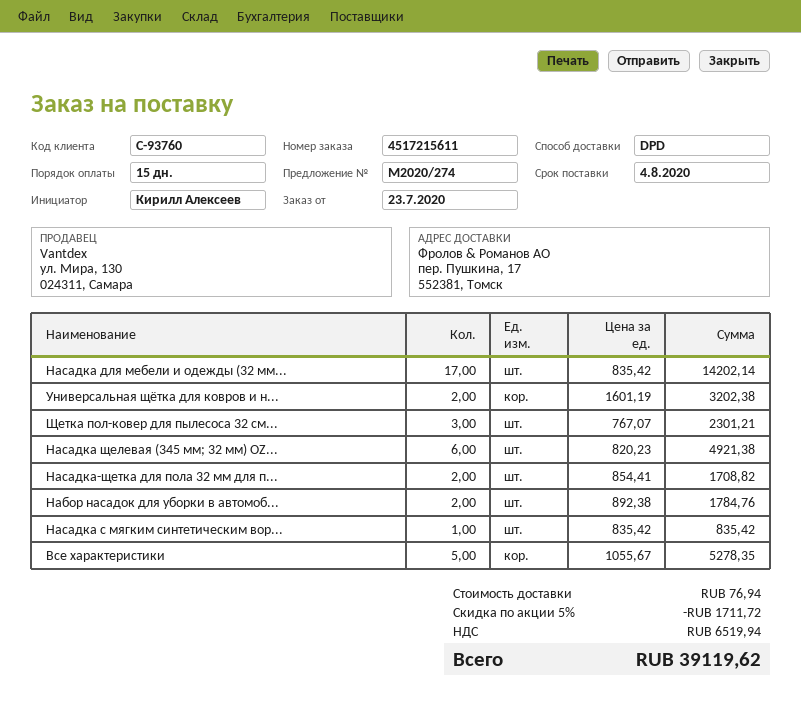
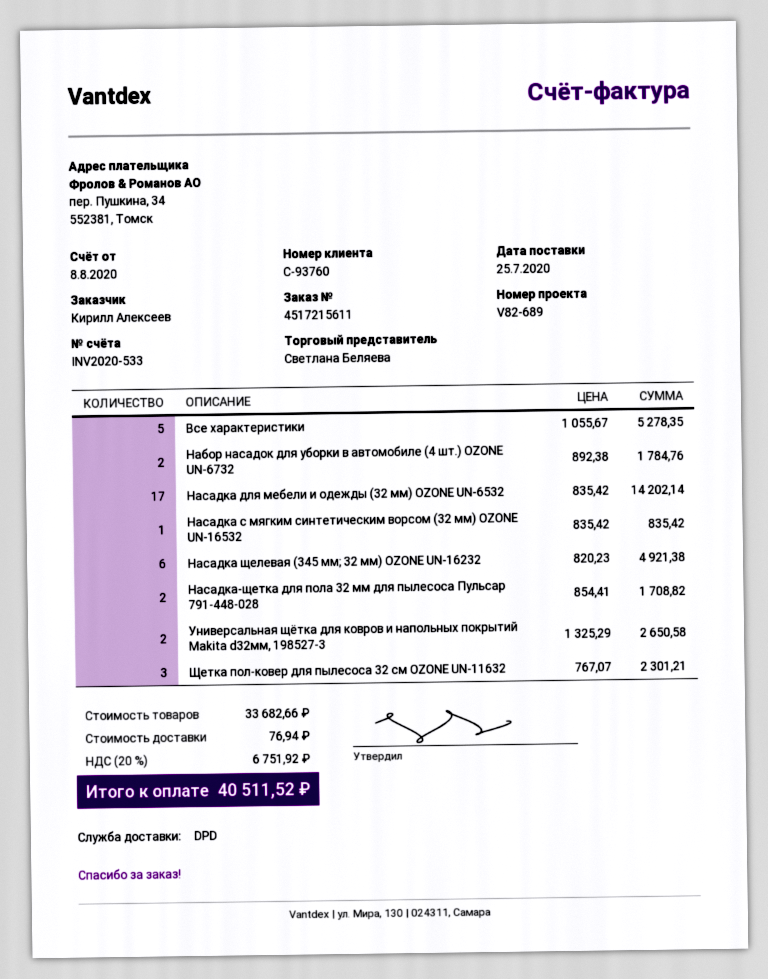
delivery date: 2020-08-04 -> 2020-07-25
Универсальная щётка для ковров и н...: 2 x 1601.19 = 3202.38 -> 2 x 1325.29 = 2650.58
discount: 5% = 1711.72 -> none
tax: 6519.94 -> 6751.92
total: 39119.62 -> 40511.52

